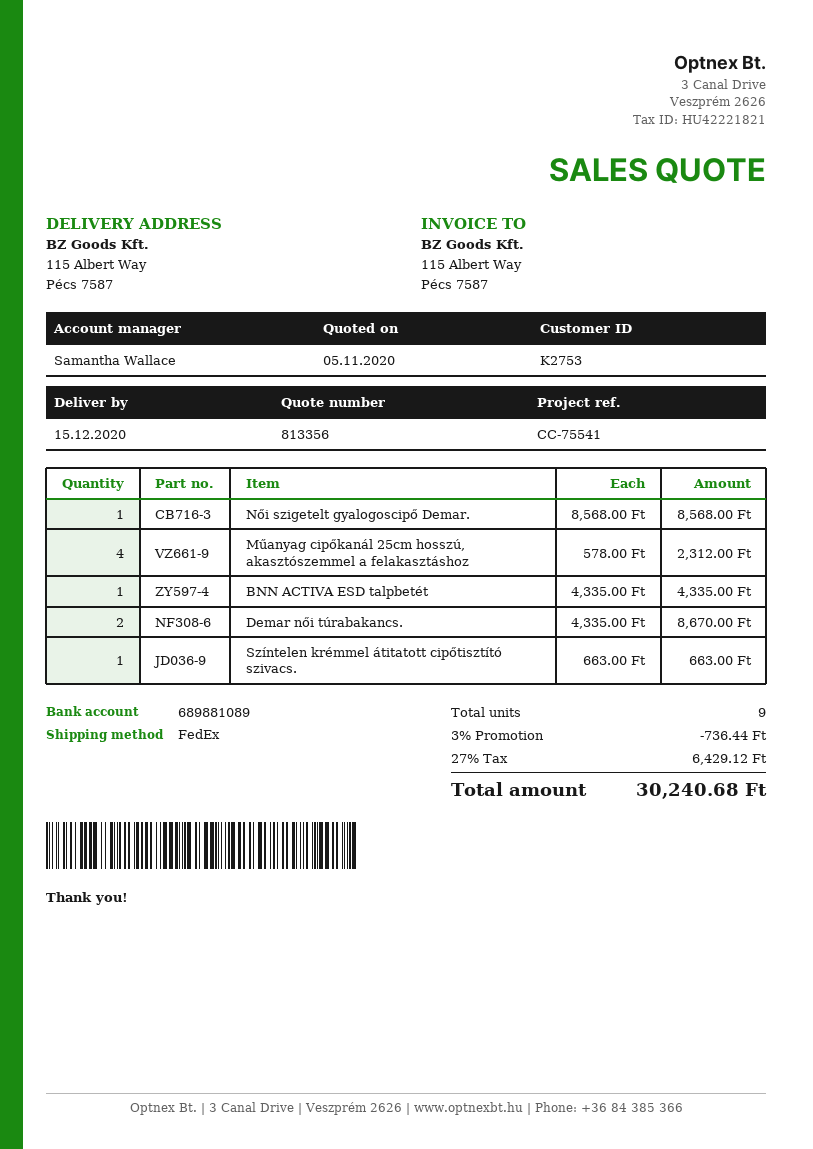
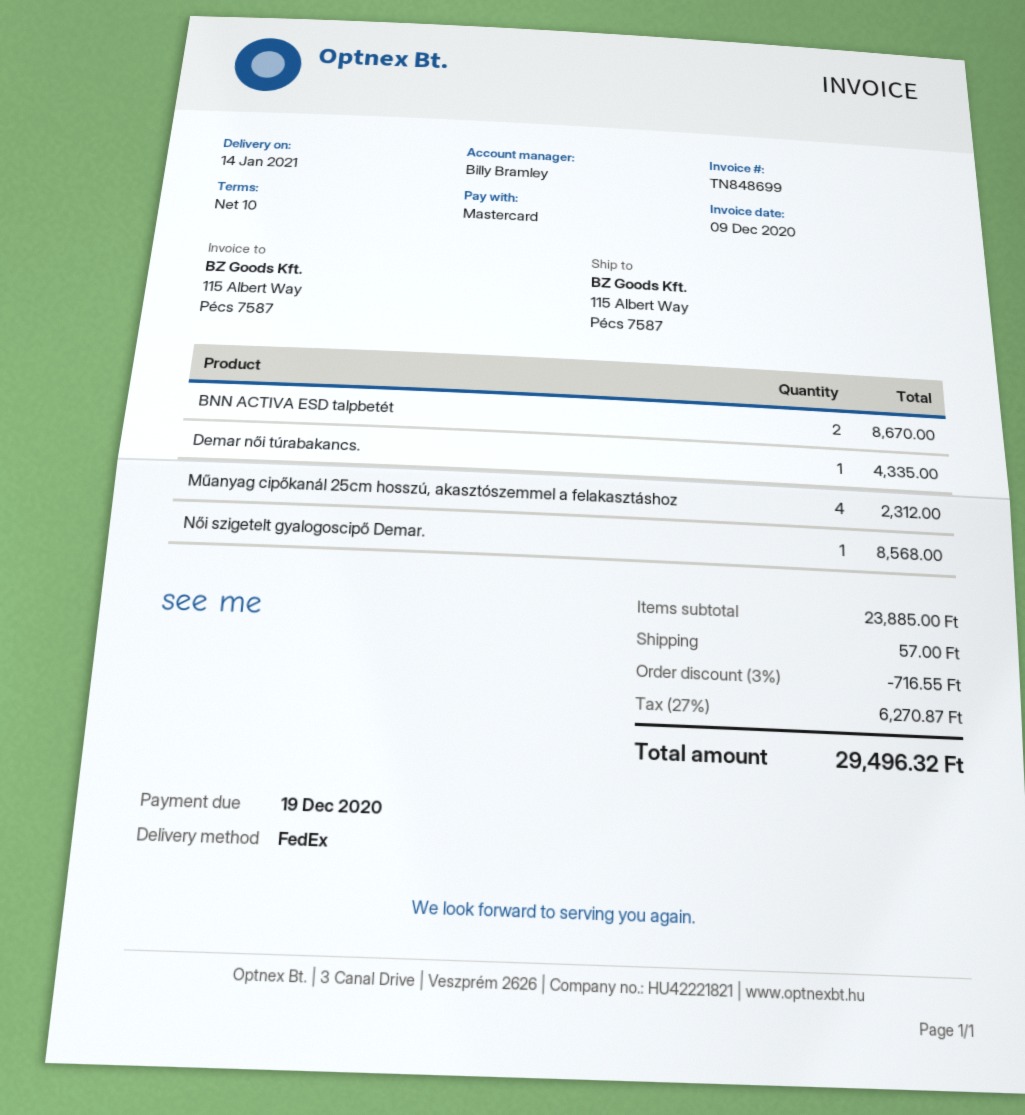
delivery date: 2020-12-15 -> 2021-01-14
sales rep: Samantha Wallace -> Billy Bramley
BNN ACTIVA ESD talpbetét: 1 for 4335.00 -> 2 for 8670.00
Demar női túrabakancs.: 2 for 8670.00 -> 1 for 4335.00
Színtelen krémmel átitatott cipőtisztító szivacs.: 1 for 663.00 -> none
discount: 3% = 736.44 -> 3% = 716.55
shipping: none -> 57.00
tax: 27% = 6429.12 -> 27% = 6270.87
total: 30240.68 -> 29496.32

